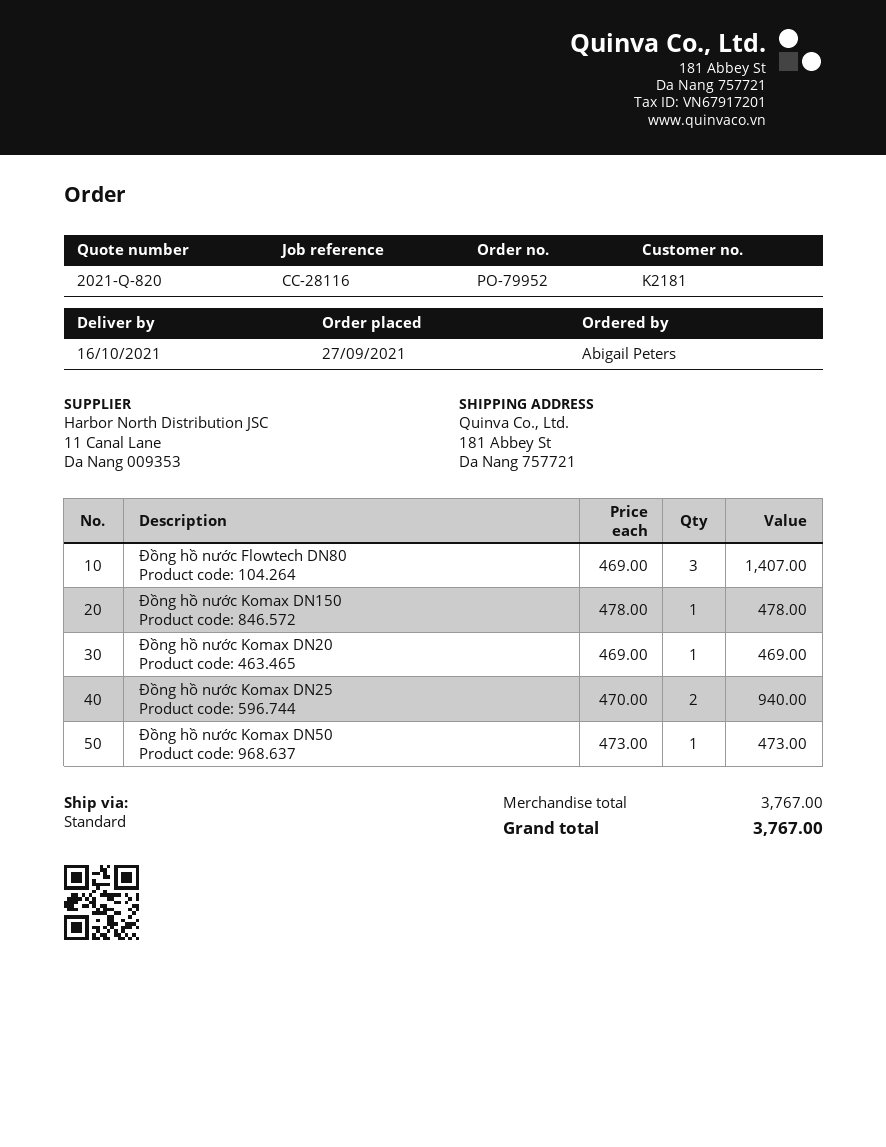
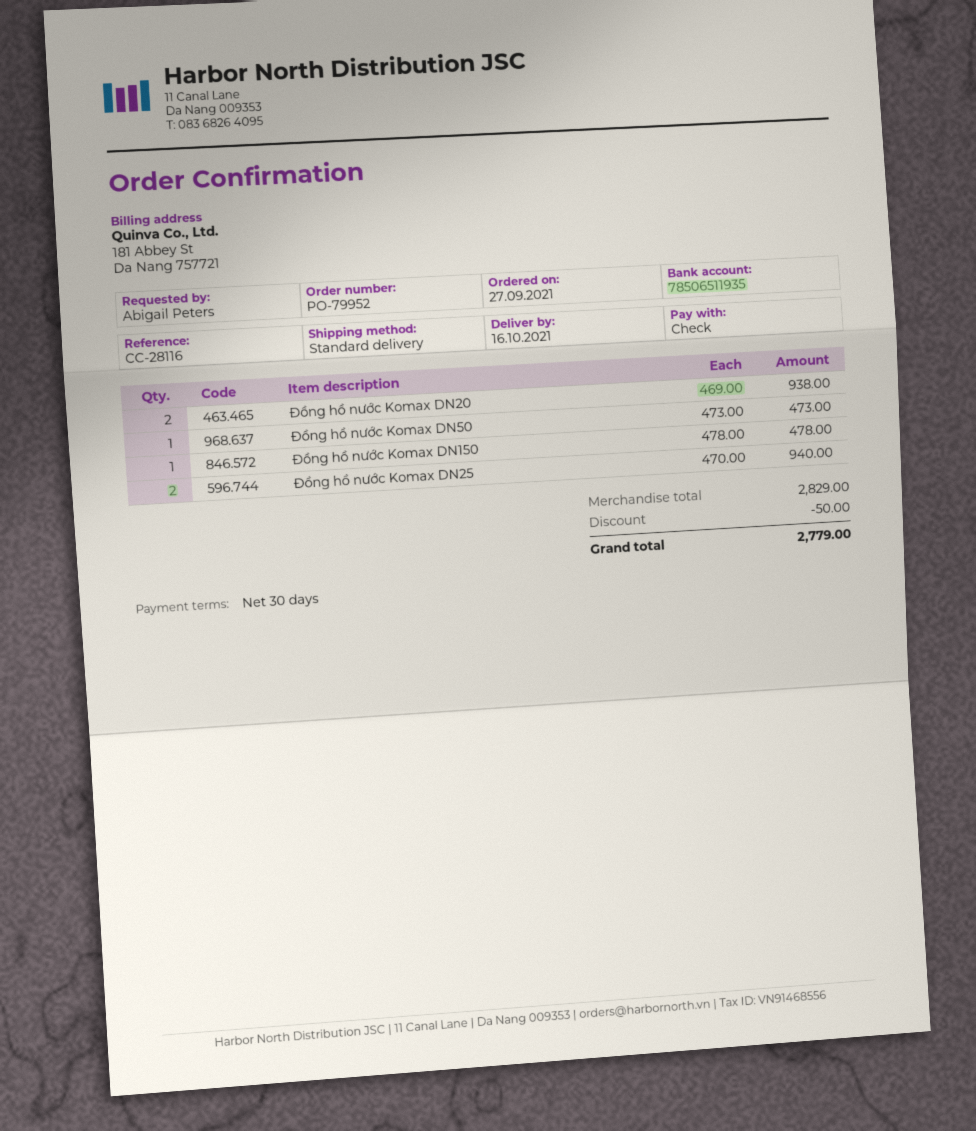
Đồng hồ nước Flowtech DN80: 3 x 469.00 = 1407.00 -> none
Đồng hồ nước Komax DN20: 1 x 469.00 = 469.00 -> 2 x 469.00 = 938.00
subtotal: 3767.00 -> 2829.00
discount: none -> 50.00
total: 3767.00 -> 2779.00

